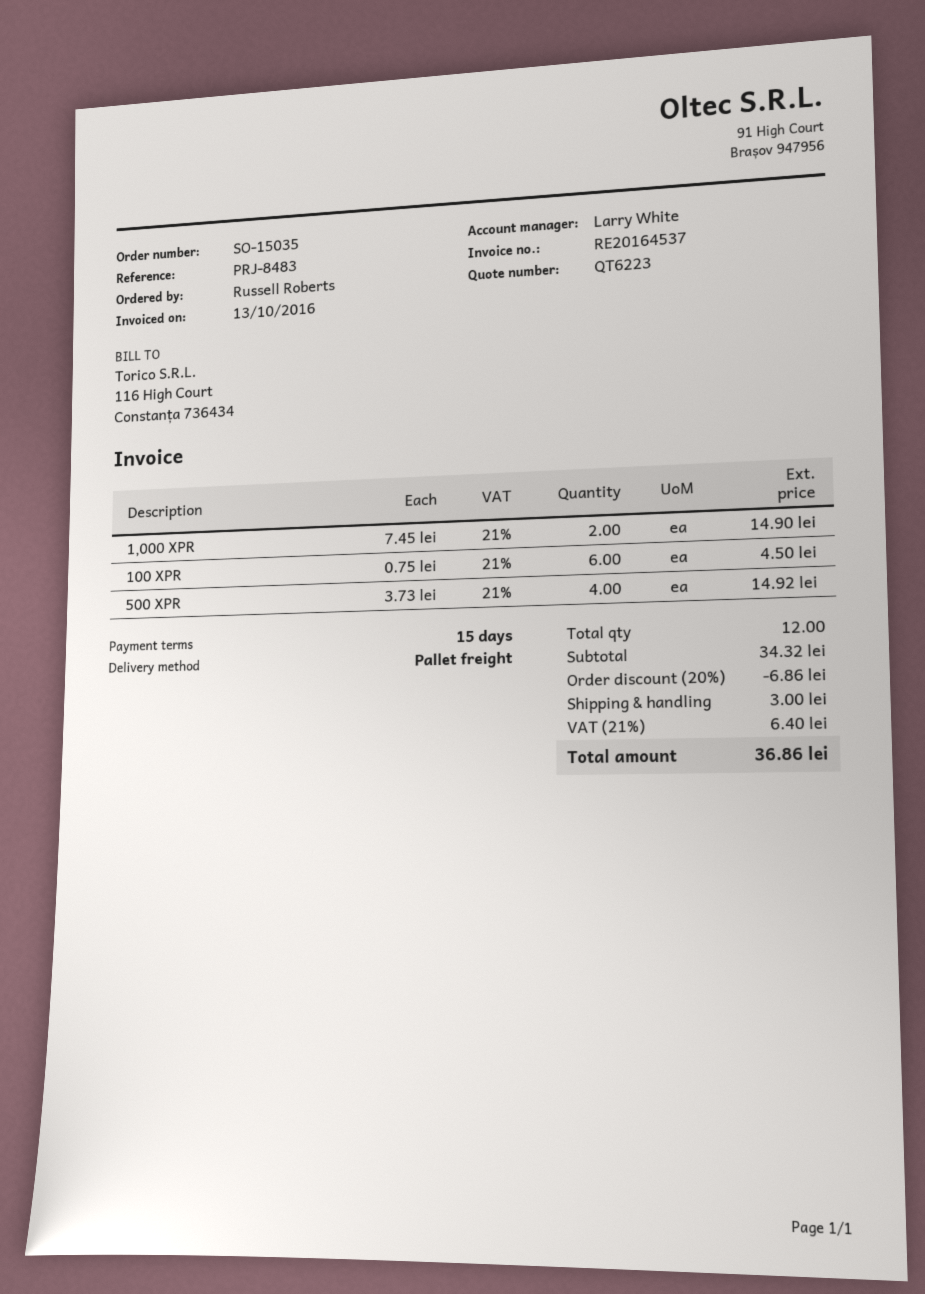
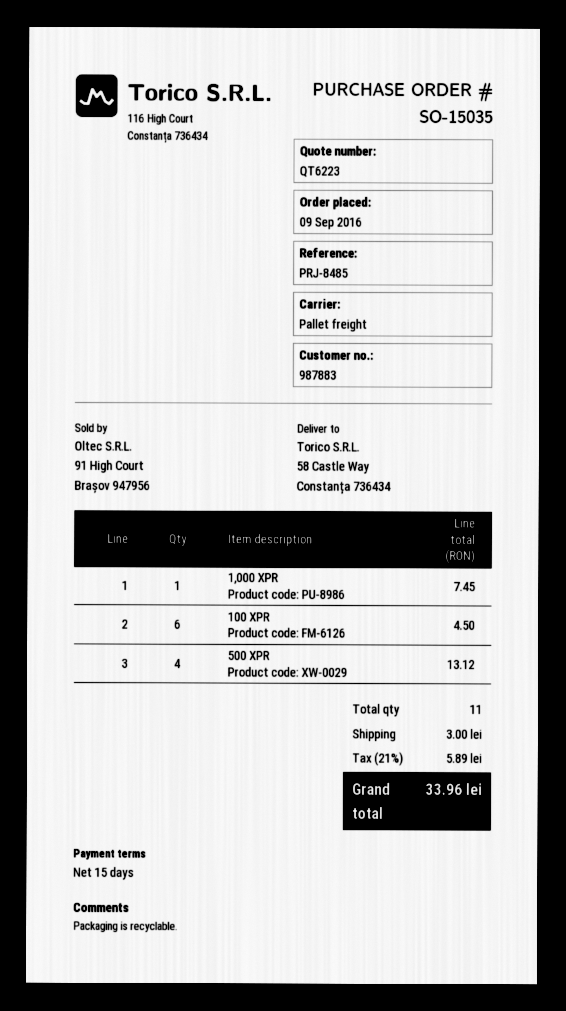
reference: PRJ-8483 -> PRJ-8485
1,000 XPR: 2 for 14.90 -> 1 for 7.45
500 XPR: 4 for 14.92 -> 4 for 13.12
total quantity: 12 -> 11
discount: 20% = 6.86 -> none
tax: 21% = 6.40 -> 21% = 5.89
total: 36.86 -> 33.96

